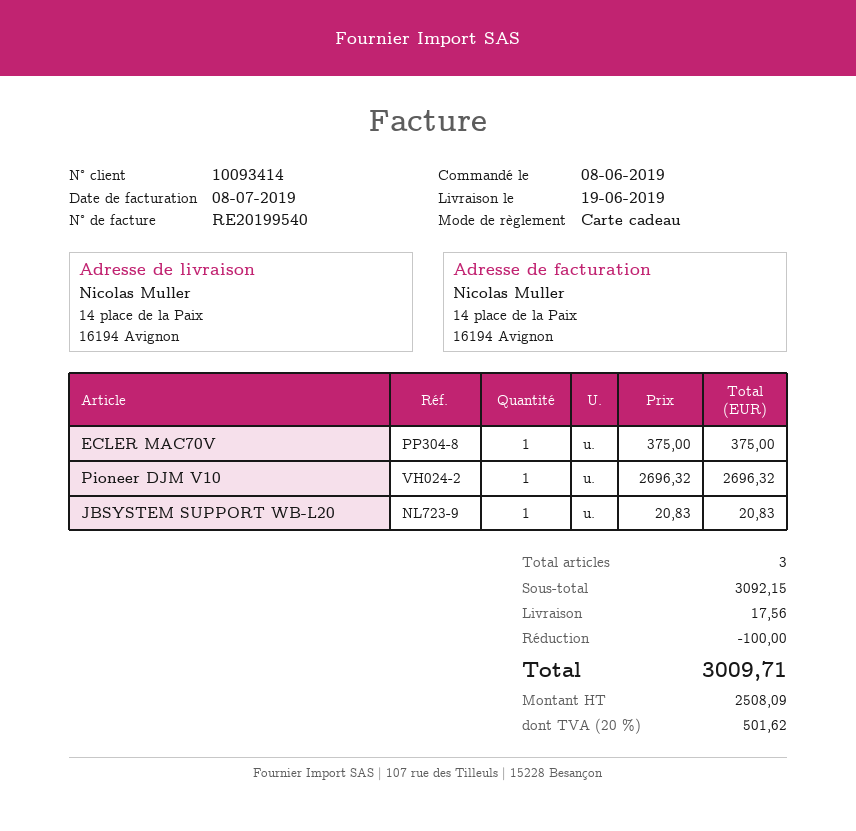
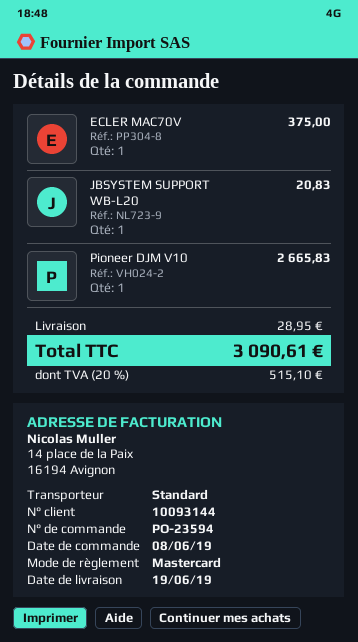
customer number: 10093414 -> 10093144
payment method: gift card -> Mastercard
Pioneer DJM V10: 1 for 2696.32 -> 1 for 2665.83
discount: 100.00 -> none
shipping: 17.56 -> 28.95
tax: 20% = 501.62 -> 20% = 515.10
total: 3009.71 -> 3090.61

